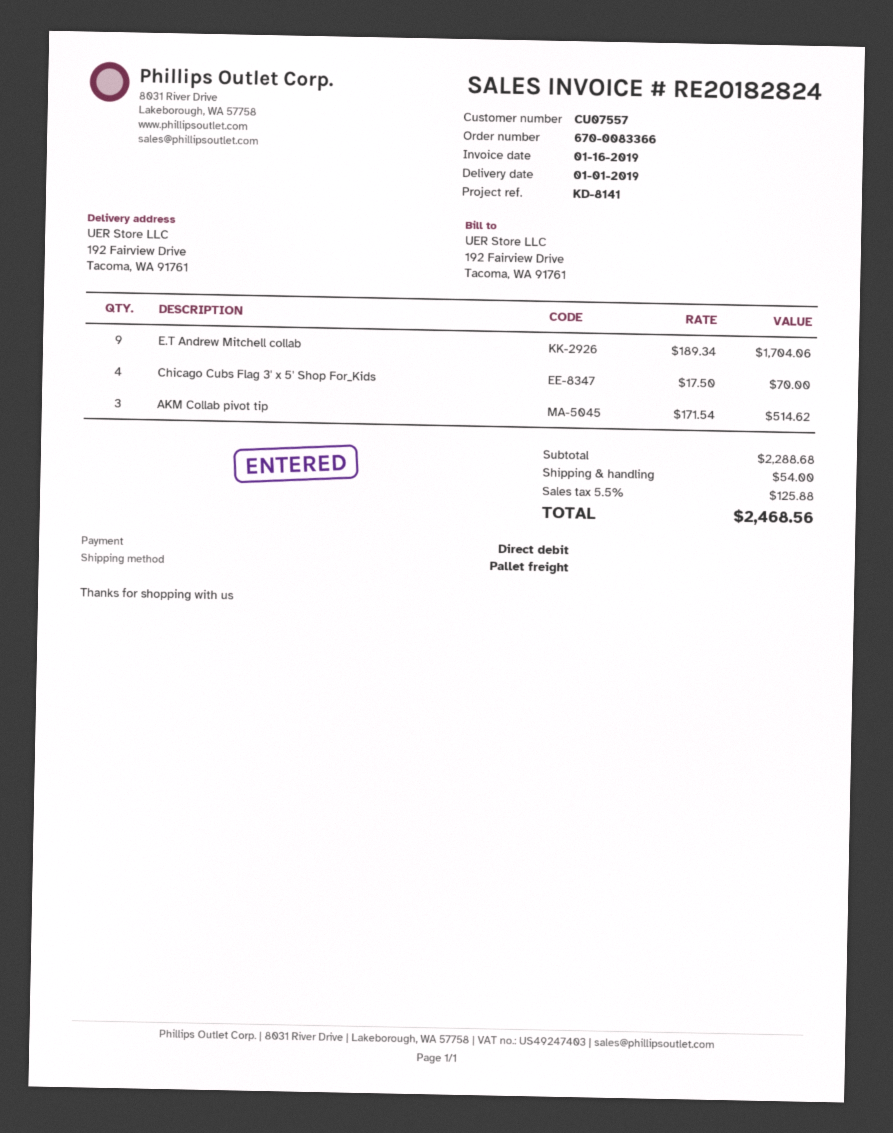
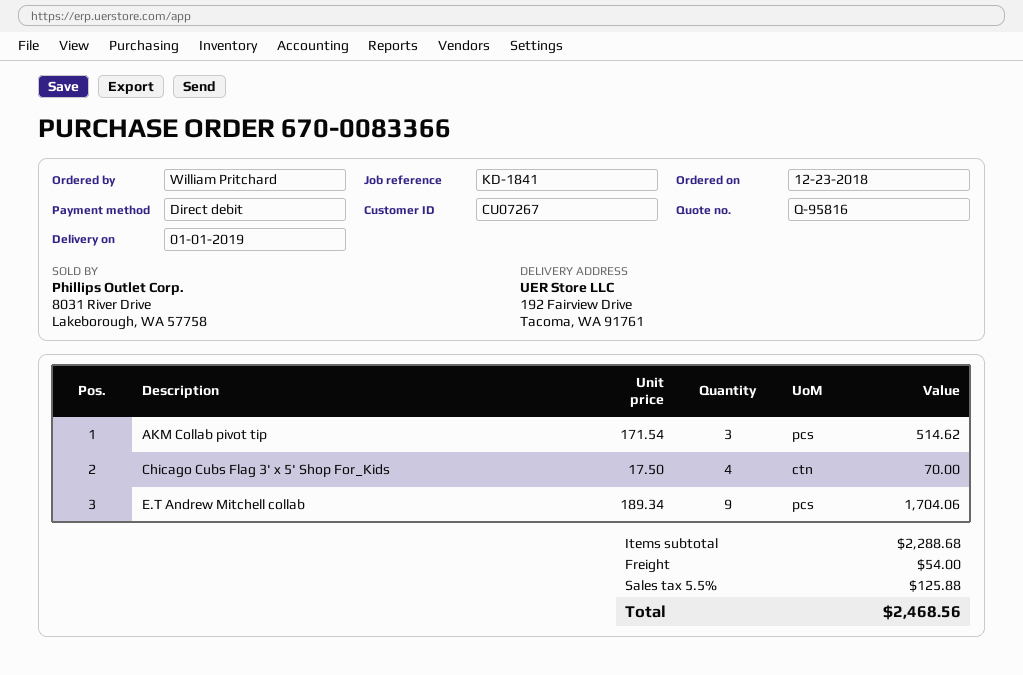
customer number: CU07557 -> CU07267
reference: KD-8141 -> KD-1841

